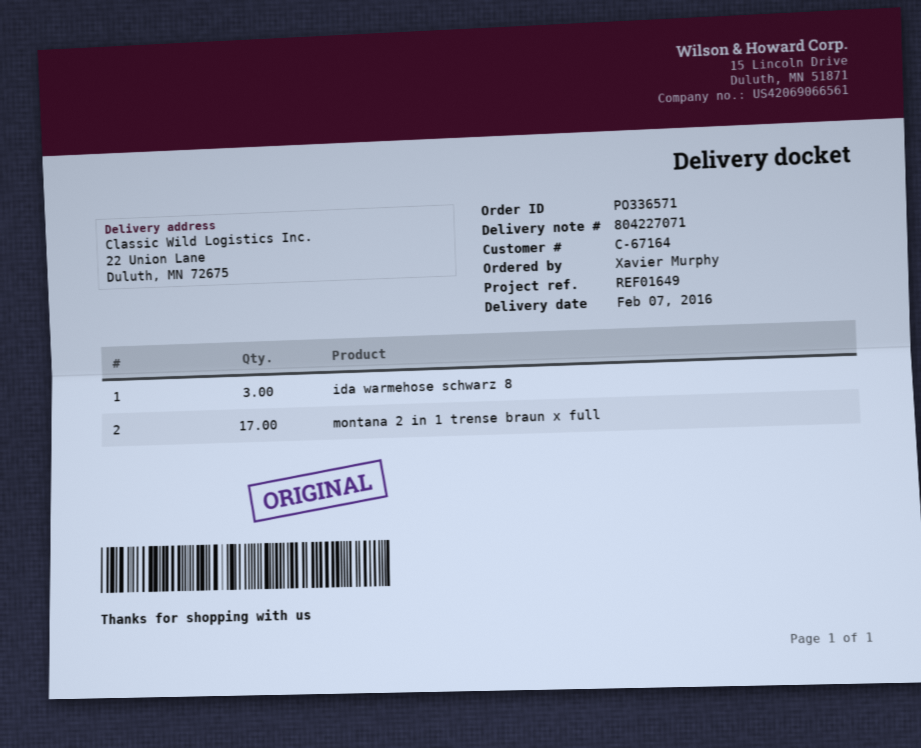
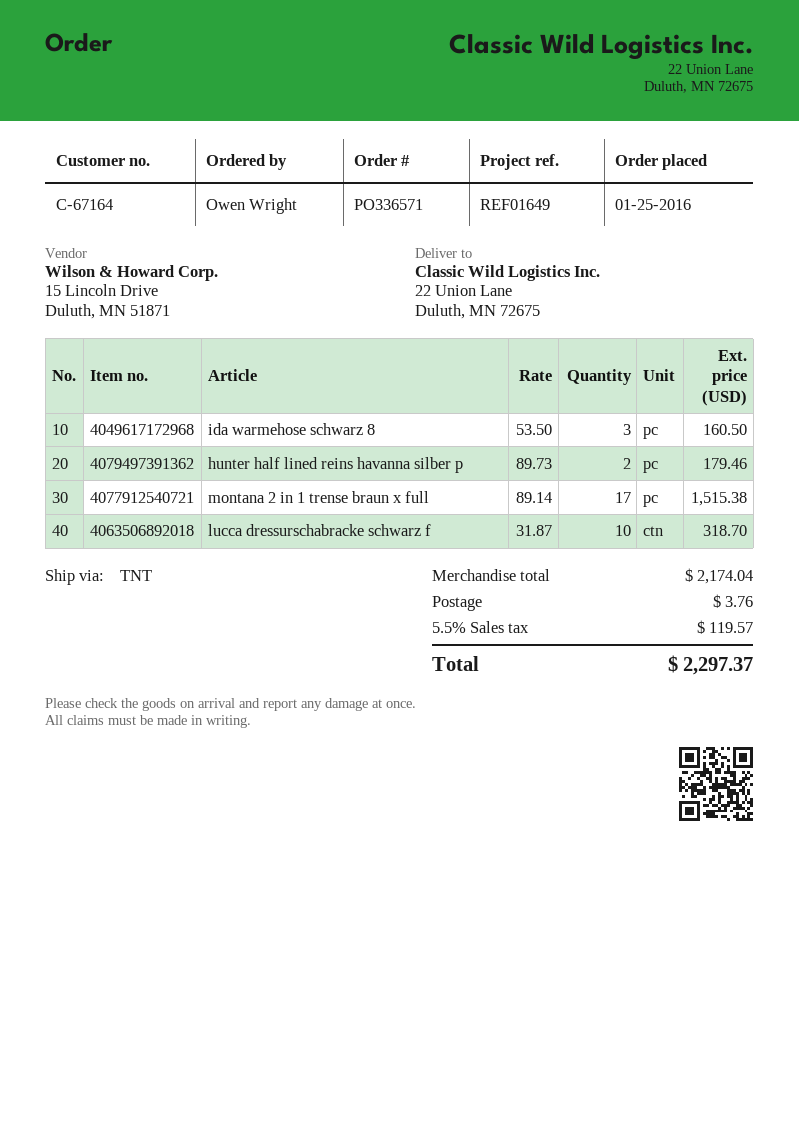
ordered by: Xavier Murphy -> Owen Wright
hunter half lined reins havanna silber p: none -> 2
lucca dressurschabracke schwarz f: none -> 10

